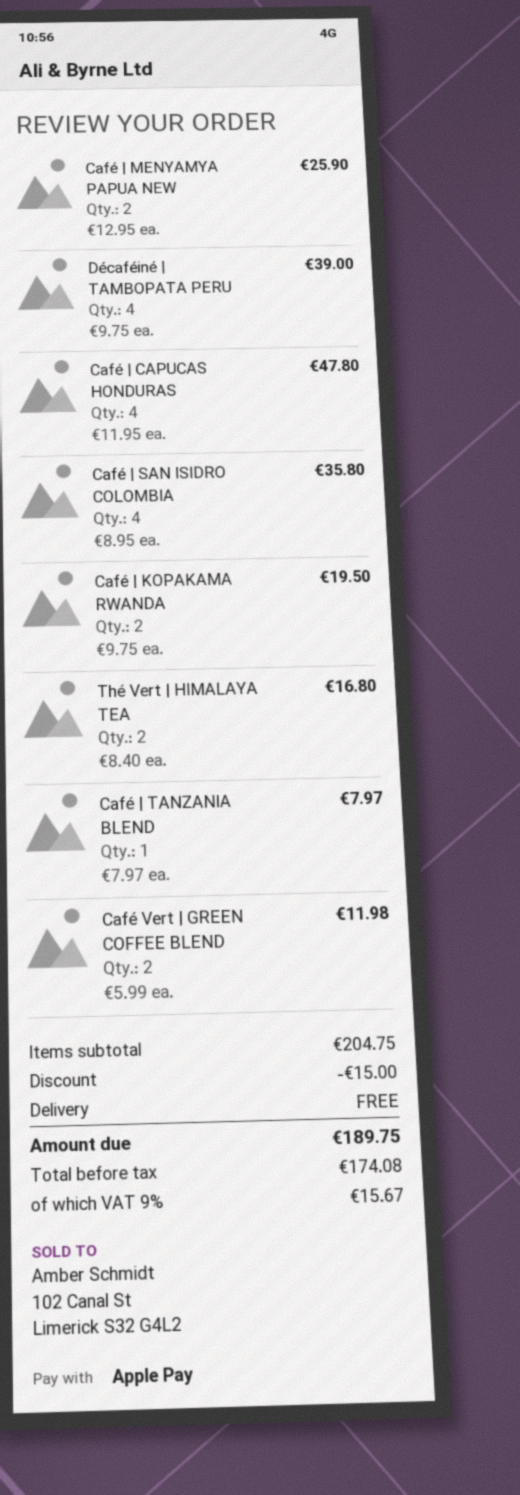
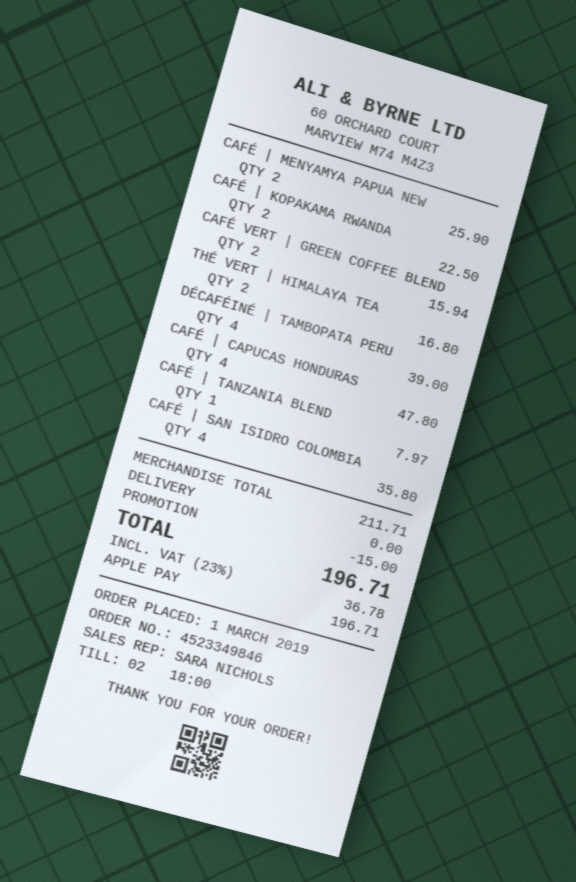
Café | KOPAKAMA RWANDA: 2 for 19.50 -> 2 for 22.50
Café Vert | GREEN COFFEE BLEND: 2 for 11.98 -> 2 for 15.94
subtotal: 204.75 -> 211.71
tax: 9% = 15.67 -> 23% = 36.78
total: 189.75 -> 196.71

